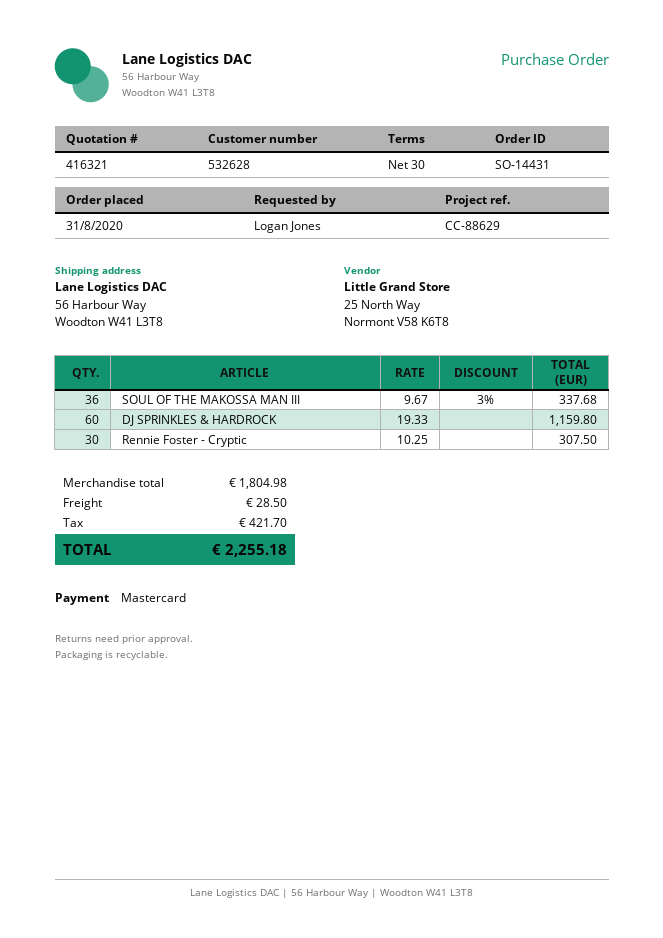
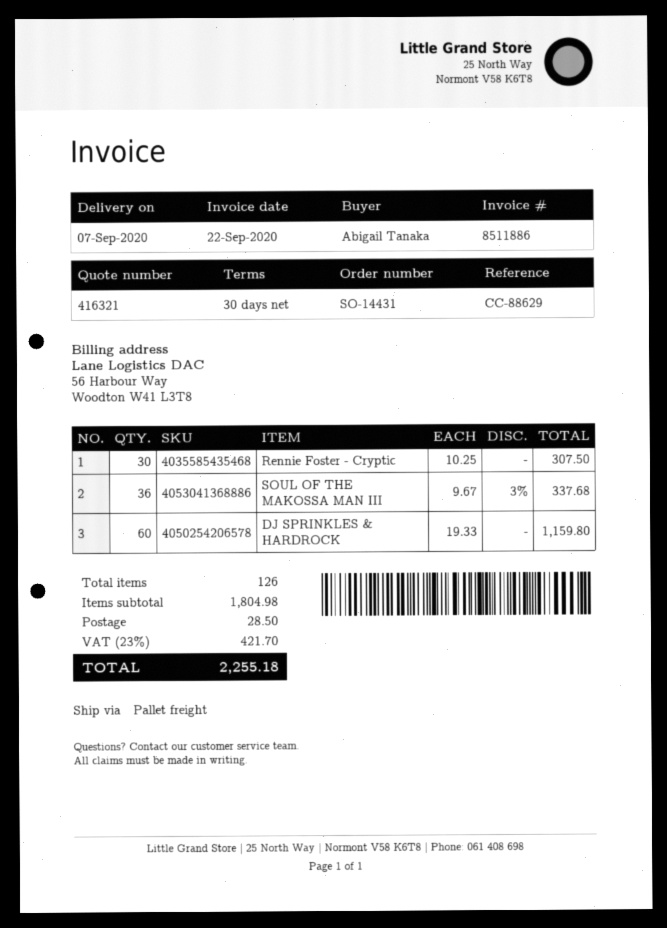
ordered by: Logan Jones -> Abigail Tanaka

